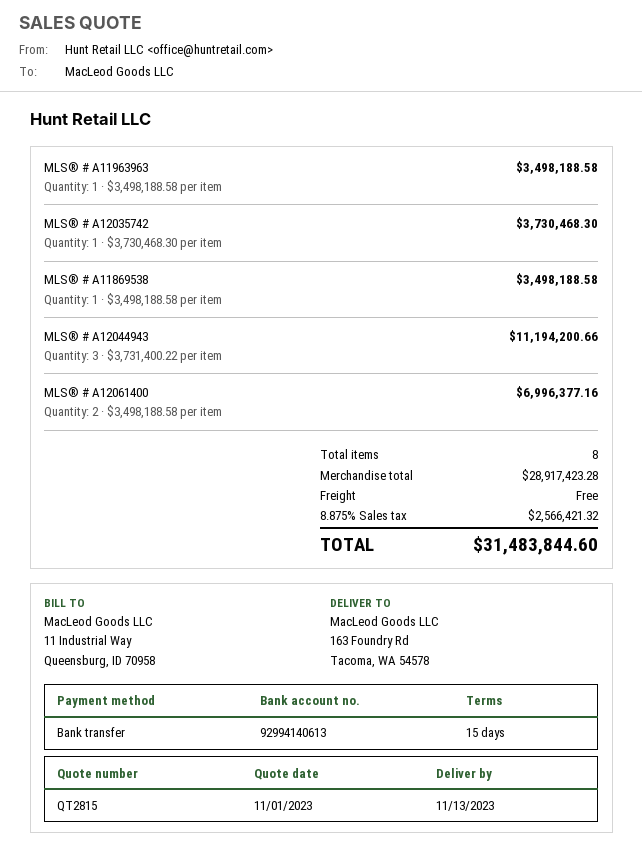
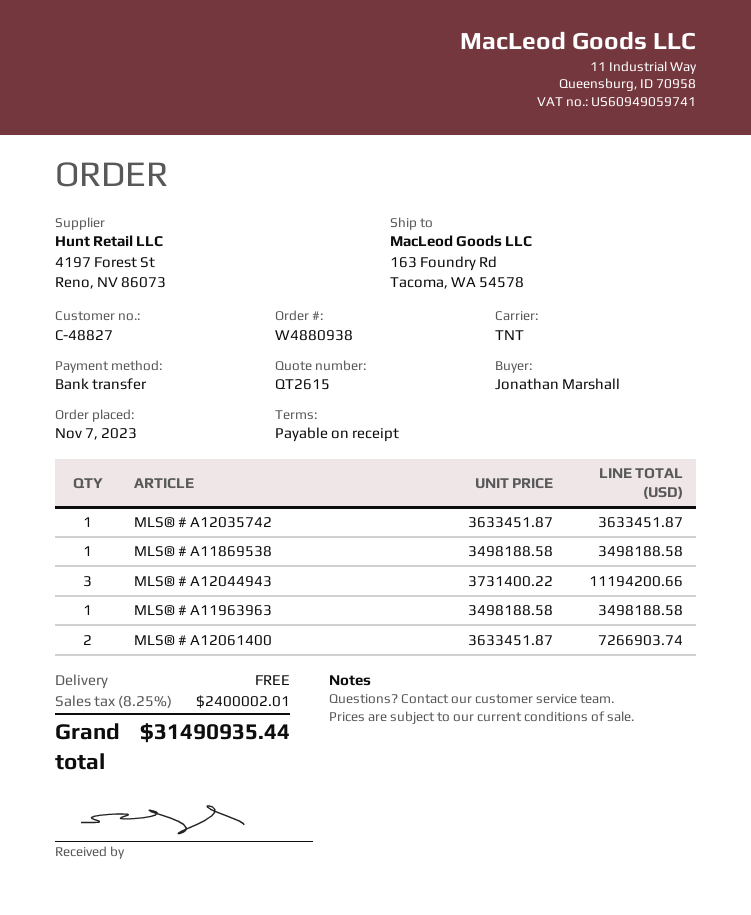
quote number: QT2815 -> QT2615
payment terms: 15 days -> on receipt
MLS® # A12035742: 1 x 3730468.30 = 3730468.30 -> 1 x 3633451.87 = 3633451.87
MLS® # A12061400: 2 x 3498188.58 = 6996377.16 -> 2 x 3633451.87 = 7266903.74
tax: 8.875% = 2566421.32 -> 8.25% = 2400002.01
total: 31483844.60 -> 31490935.44

